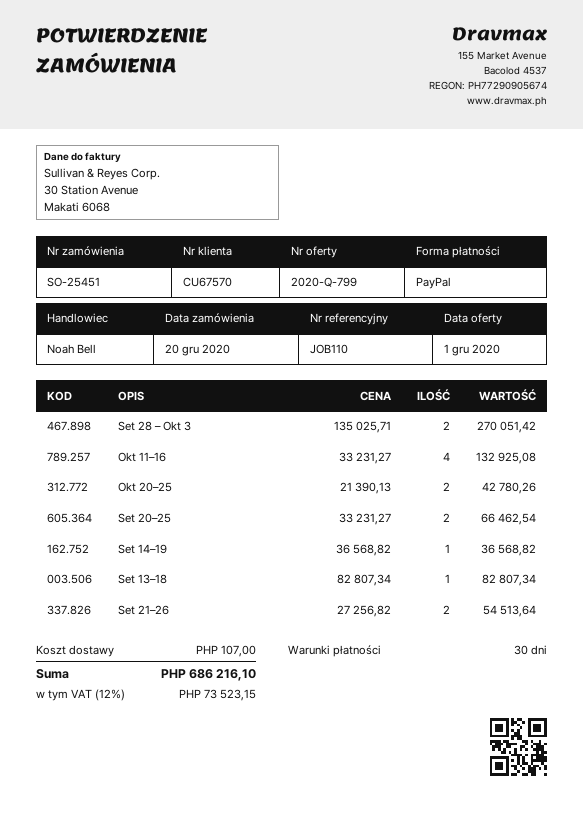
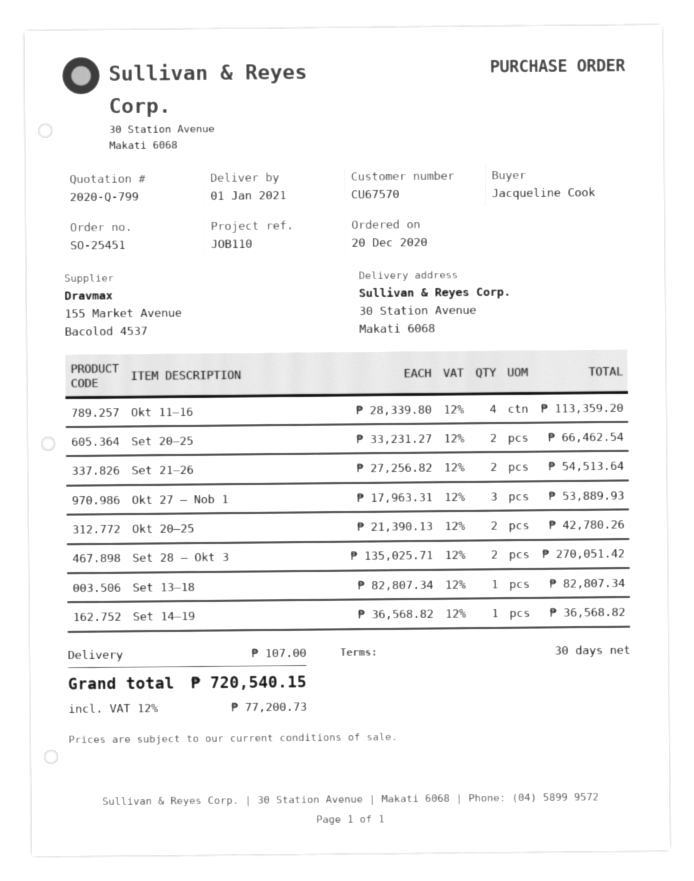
Okt 11–16: 4 x 33231.27 = 132925.08 -> 4 x 28339.80 = 113359.20
Okt 27 – Nob 1: none -> 3 x 17963.31 = 53889.93
tax: 12% = 73523.15 -> 12% = 77200.73
total: 686216.10 -> 720540.15

